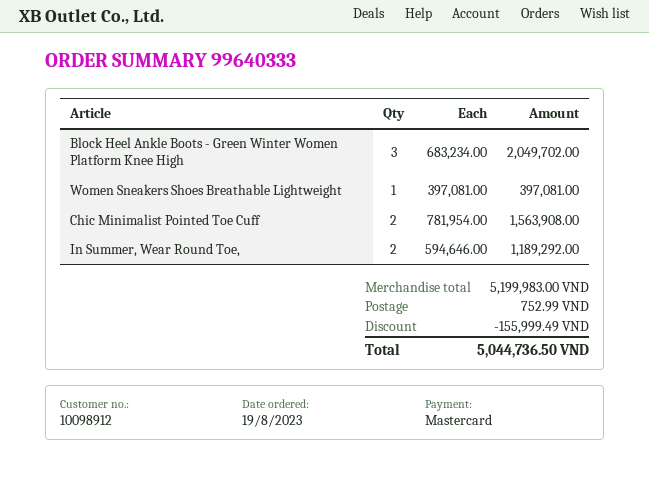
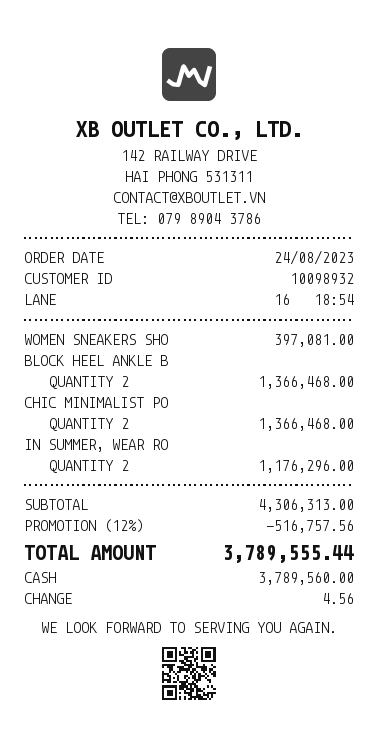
order date: 2023-08-19 -> 2023-08-24
customer number: 10098912 -> 10098932
payment method: Mastercard -> cash
Block Heel Ankle Boots - Green Winter Women Platform Knee High: 3 for 2049702.00 -> 2 for 1366468.00
Chic Minimalist Pointed Toe Cuff: 2 for 1563908.00 -> 2 for 1366468.00
In Summer, Wear Round Toe,: 2 for 1189292.00 -> 2 for 1176296.00
subtotal: 5199983.00 -> 4306313.00
discount: 155999.49 -> 516757.56
shipping: 752.99 -> none
total: 5044736.50 -> 3789555.44

